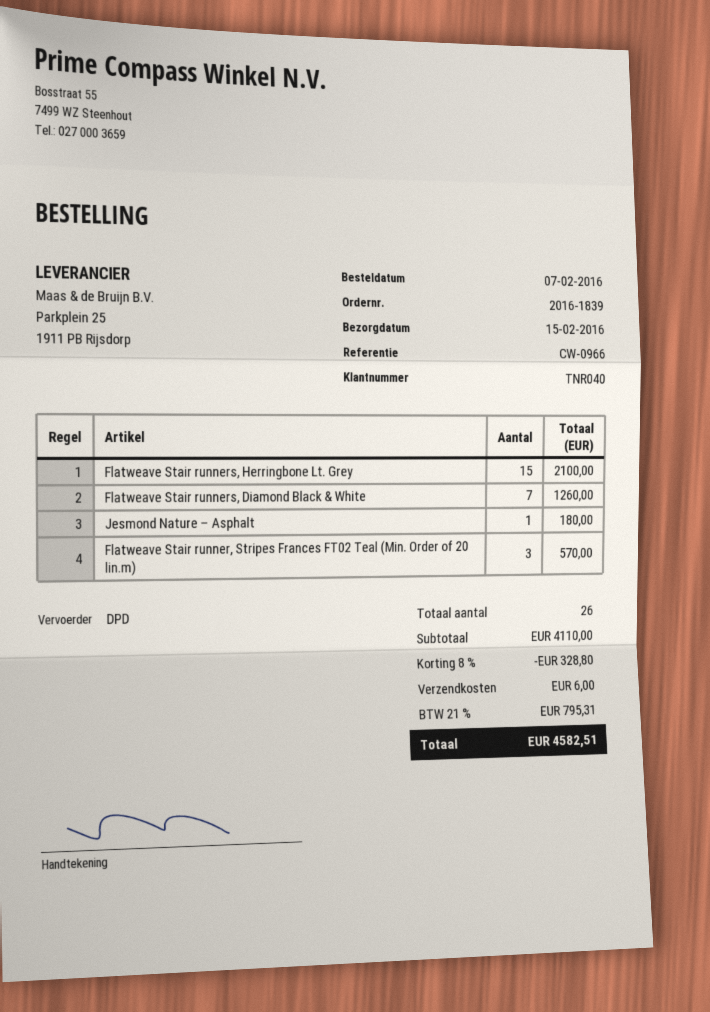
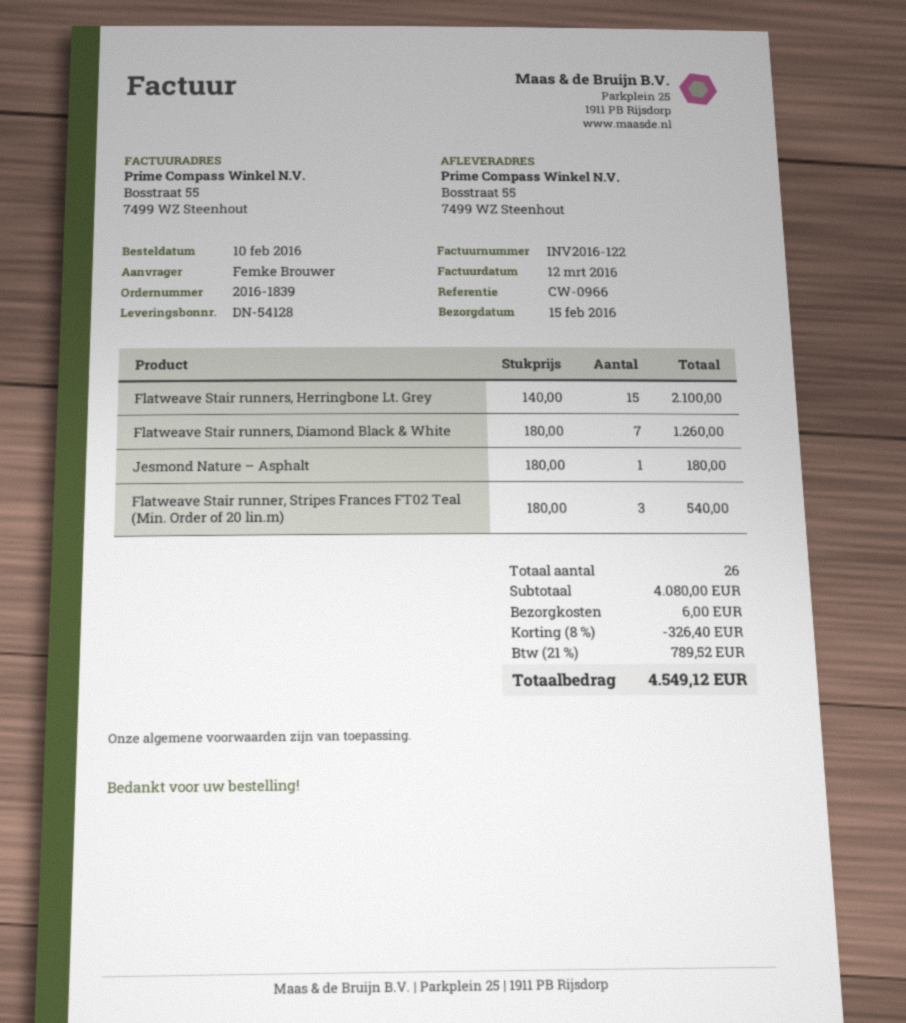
order date: 2016-02-07 -> 2016-02-10
Flatweave Stair runner, Stripes Frances FT02 Teal (Min. Order of 20 lin.m): 3 for 570.00 -> 3 for 540.00
subtotal: 4110.00 -> 4080.00
discount: 8% = 328.80 -> 8% = 326.40
tax: 21% = 795.31 -> 21% = 789.52
total: 4582.51 -> 4549.12

